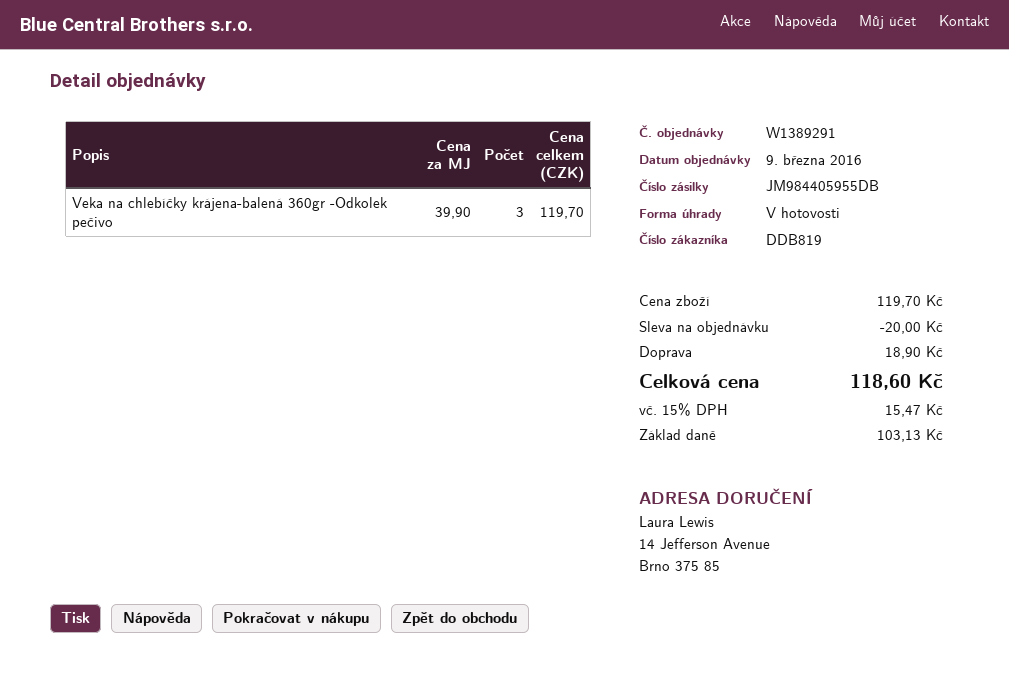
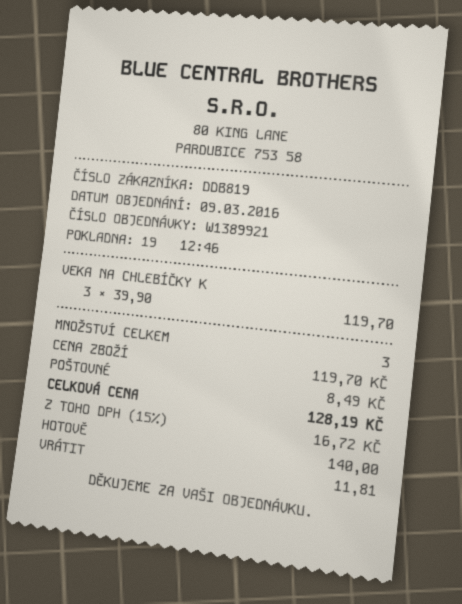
order number: W1389291 -> W1389921
discount: 20.00 -> none
shipping: 18.90 -> 8.49
tax: 15% = 15.47 -> 15% = 16.72
total: 118.60 -> 128.19

